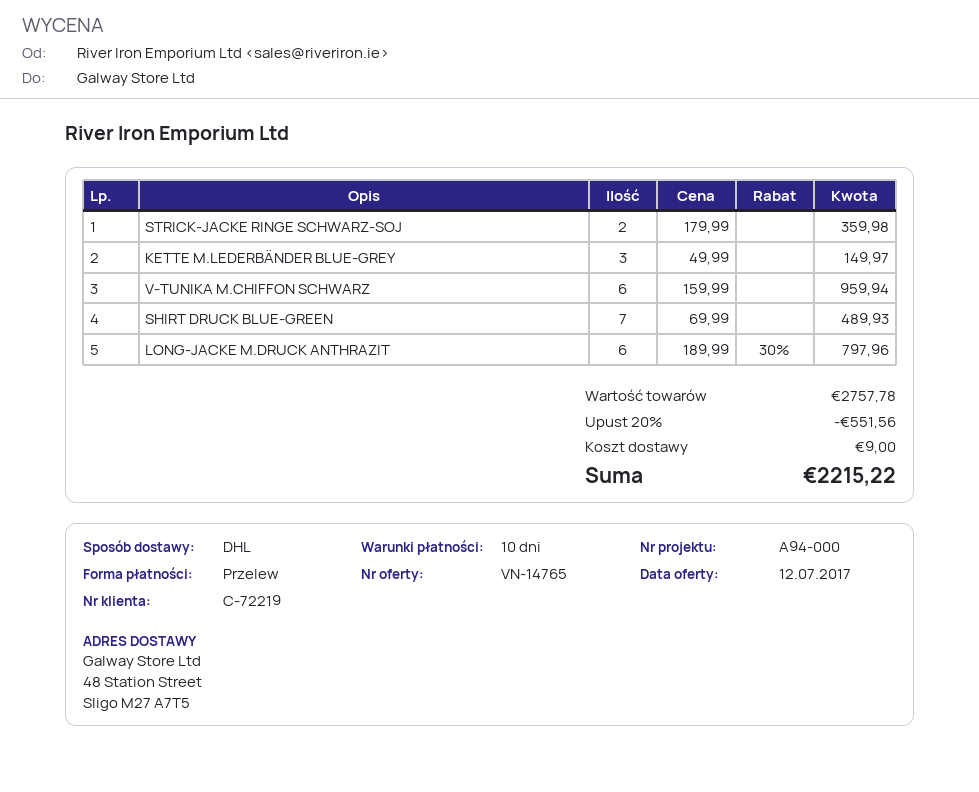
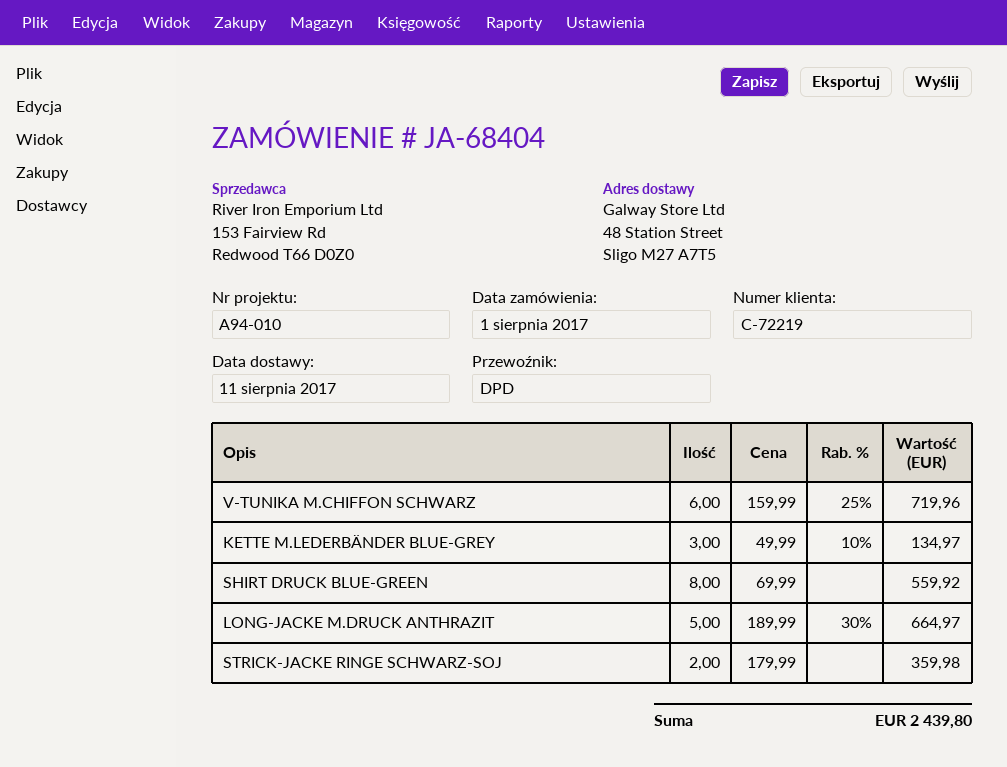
reference: A94-000 -> A94-010
shipping method: DHL -> DPD
KETTE M.LEDERBÄNDER BLUE-GREY: 3 x 49.99 = 149.97 -> 3 x 49.99 - 10% = 134.97
V-TUNIKA M.CHIFFON SCHWARZ: 6 x 159.99 = 959.94 -> 6 x 159.99 - 25% = 719.96
SHIRT DRUCK BLUE-GREEN: 7 x 69.99 = 489.93 -> 8 x 69.99 = 559.92
LONG-JACKE M.DRUCK ANTHRAZIT: 6 x 189.99 - 30% = 797.96 -> 5 x 189.99 - 30% = 664.97
discount: 20% = 551.56 -> none
shipping: 9.00 -> none
total: 2215.22 -> 2439.80

